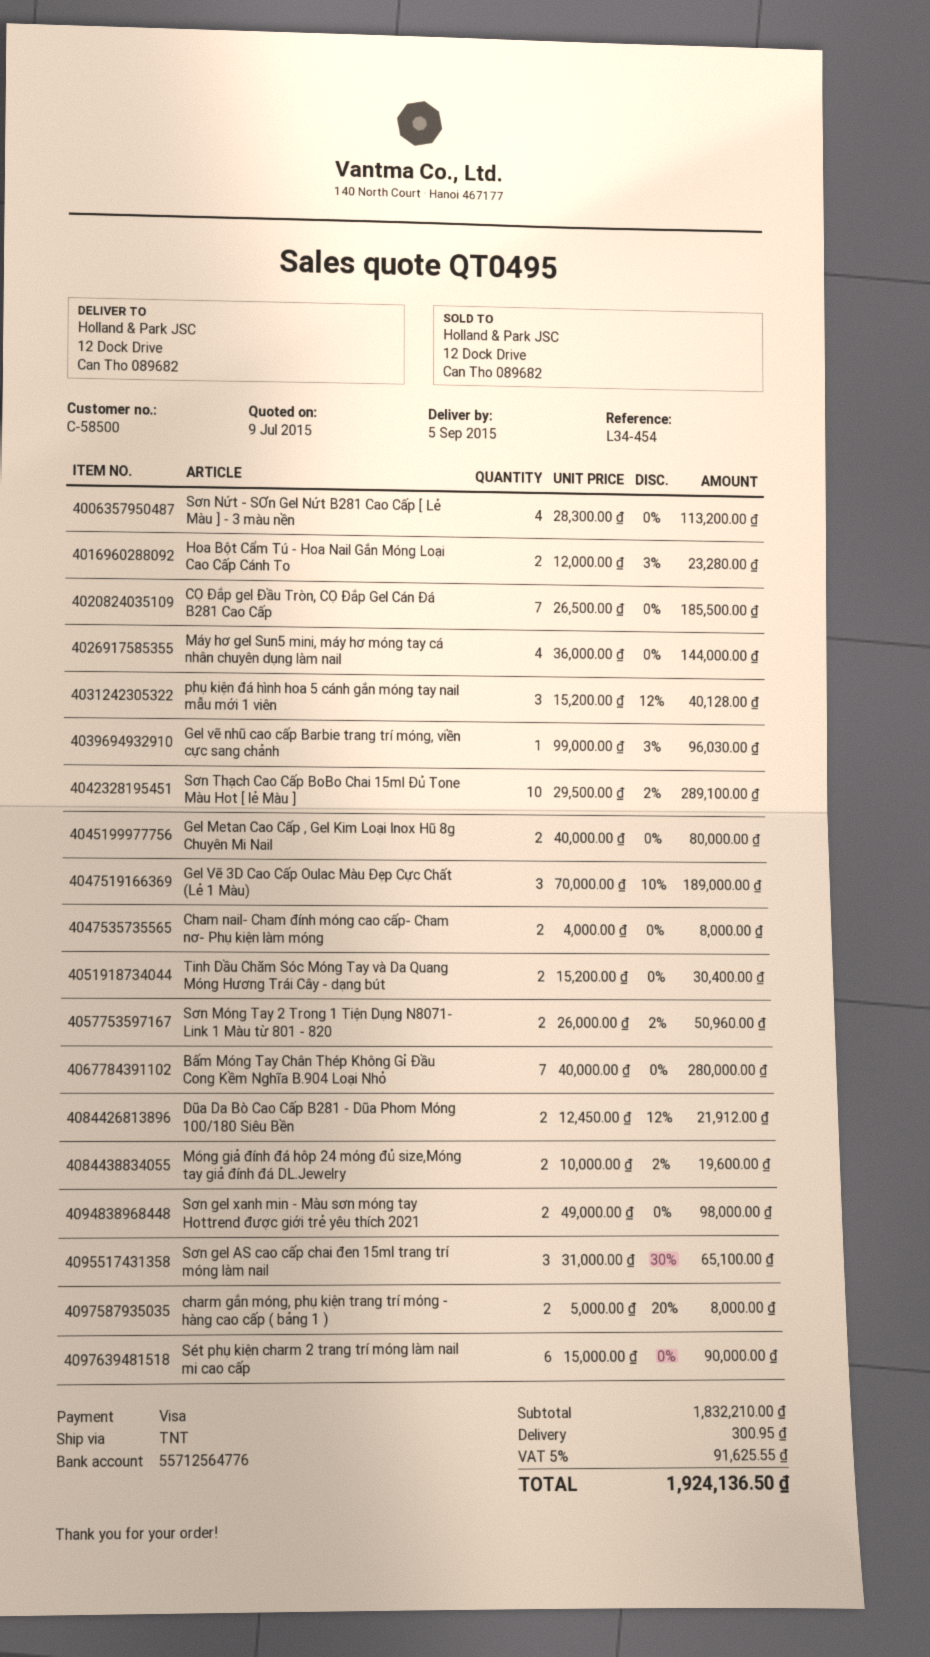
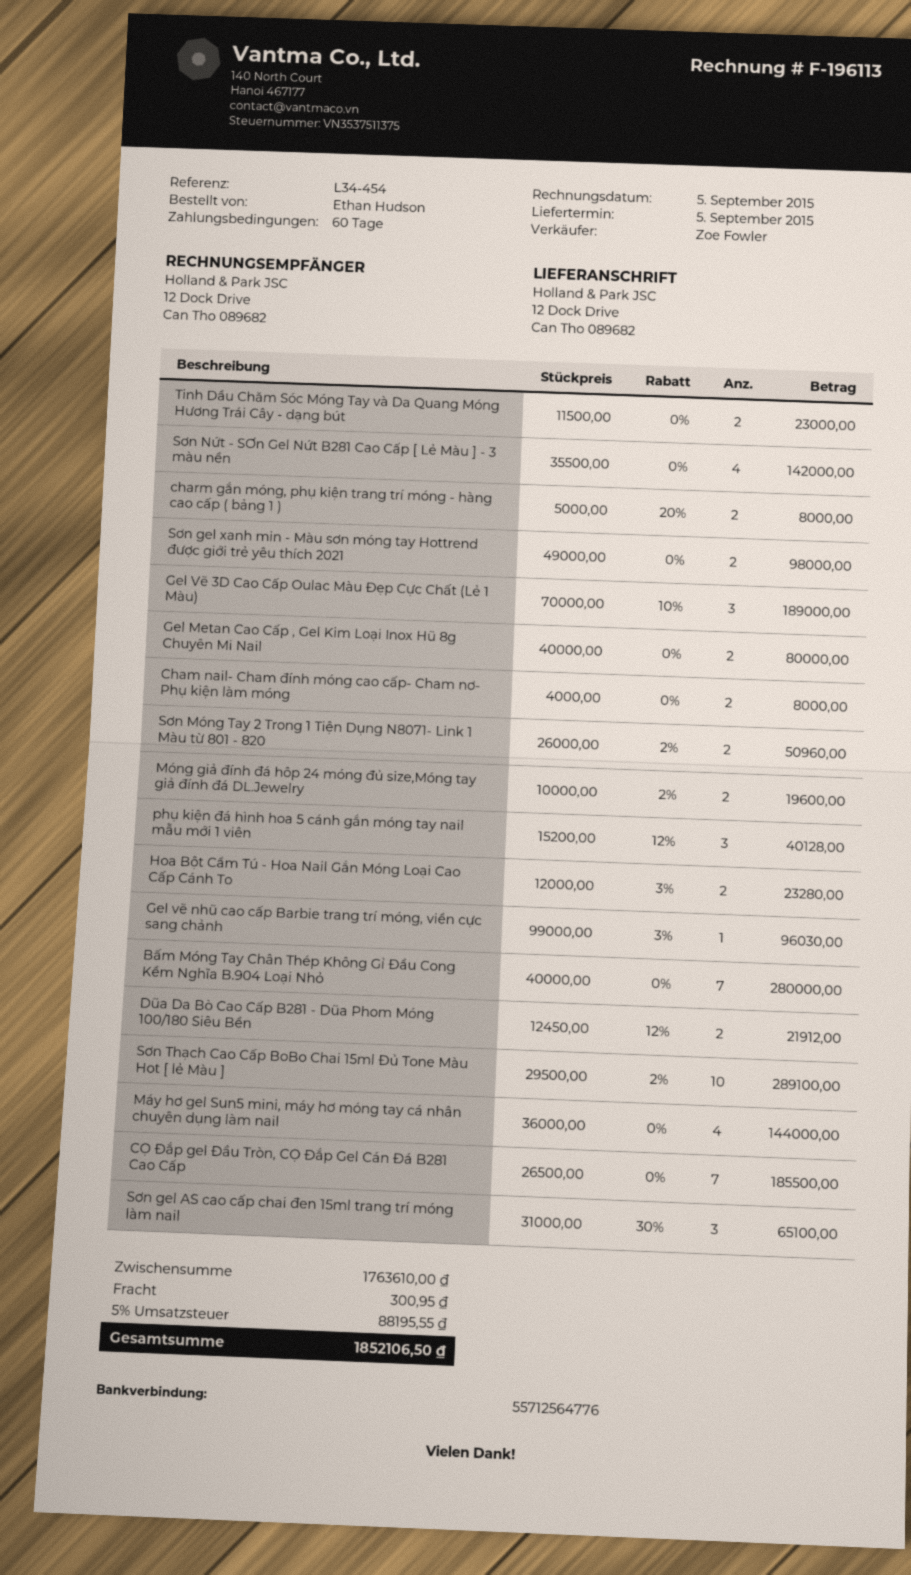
Sơn Nứt - SƠn Gel Nứt B281 Cao Cấp [ Lẻ Màu ] - 3 màu nền: 4 x 28300.00 = 113200.00 -> 4 x 35500.00 = 142000.00
Tinh Dầu Chăm Sóc Móng Tay và Da Quang Móng Hương Trái Cây - dạng bút: 2 x 15200.00 = 30400.00 -> 2 x 11500.00 = 23000.00
Sét phụ kiện charm 2 trang trí móng làm nail mi cao cấp: 6 x 15000.00 = 90000.00 -> none
subtotal: 1832210.00 -> 1763610.00
tax: 5% = 91625.55 -> 5% = 88195.55
total: 1924136.50 -> 1852106.50

